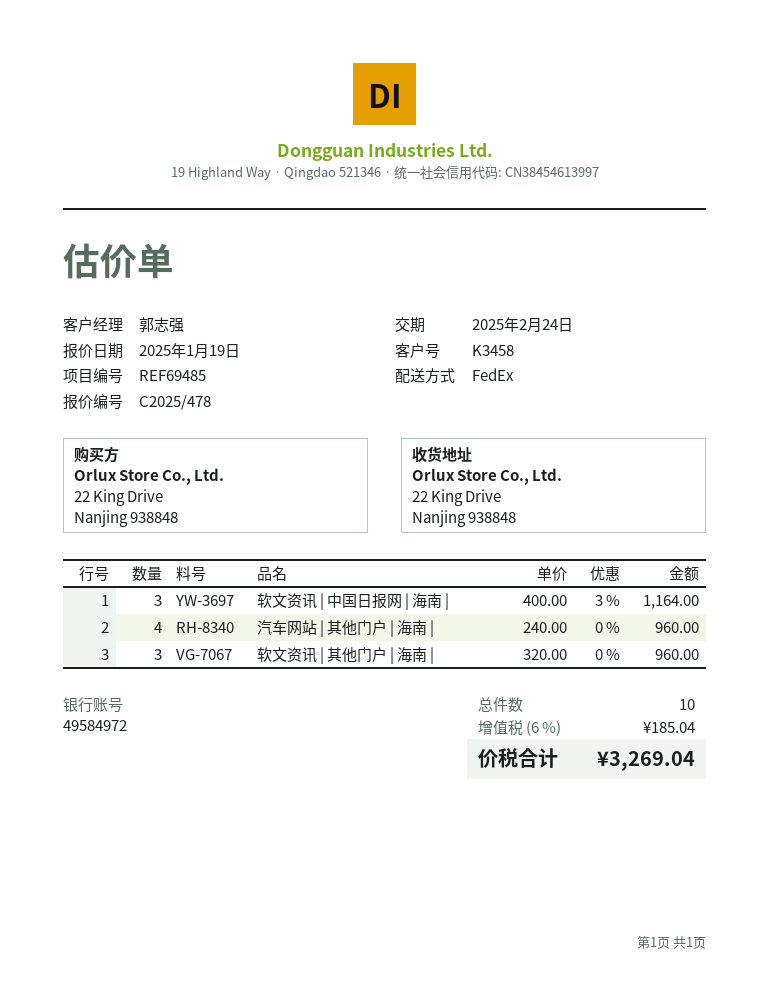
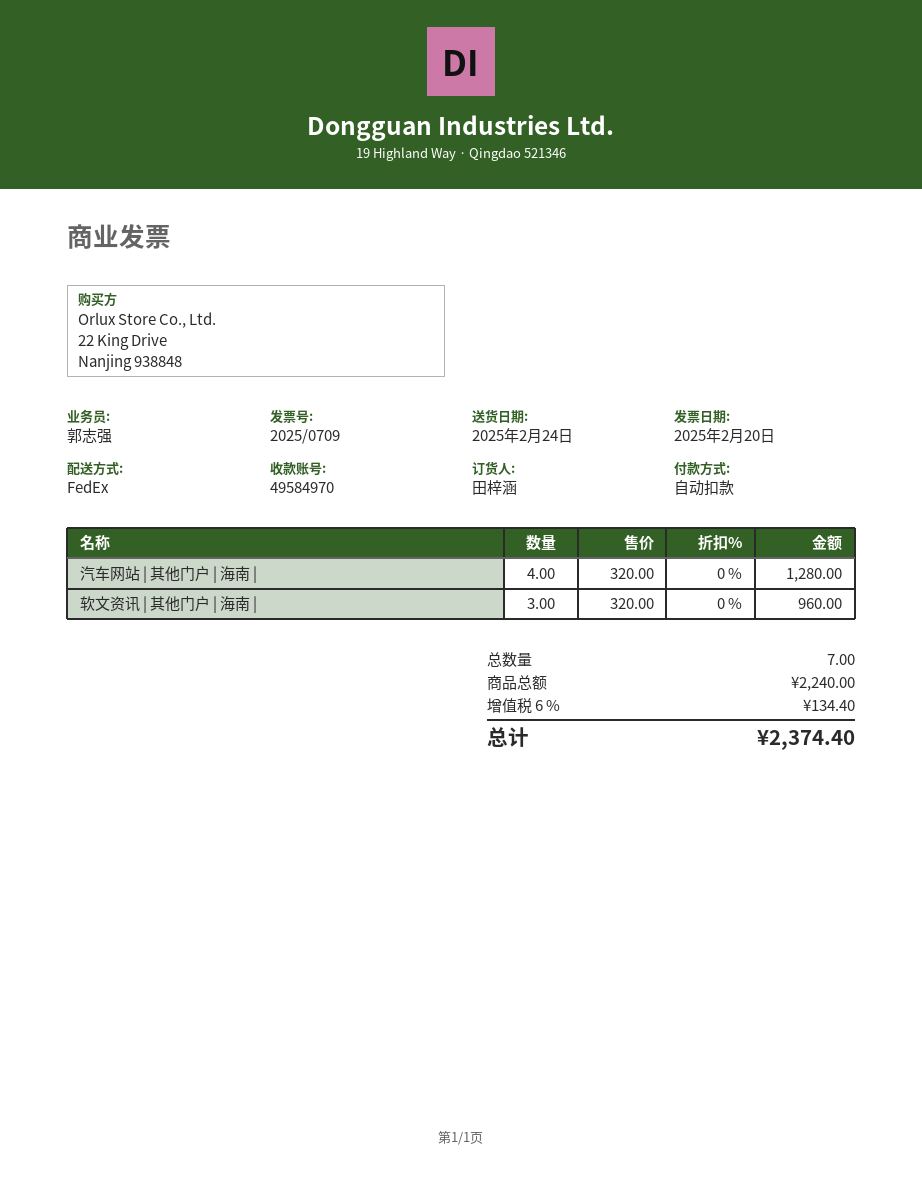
bank account: 49584972 -> 49584970
软文资讯 | 中国日报网 | 海南 |: 3 x 400.00 - 3% = 1164.00 -> none
汽车网站 | 其他门户 | 海南 |: 4 x 240.00 = 960.00 -> 4 x 320.00 = 1280.00
total quantity: 10 -> 7
tax: 6% = 185.04 -> 6% = 134.40
total: 3269.04 -> 2374.40

